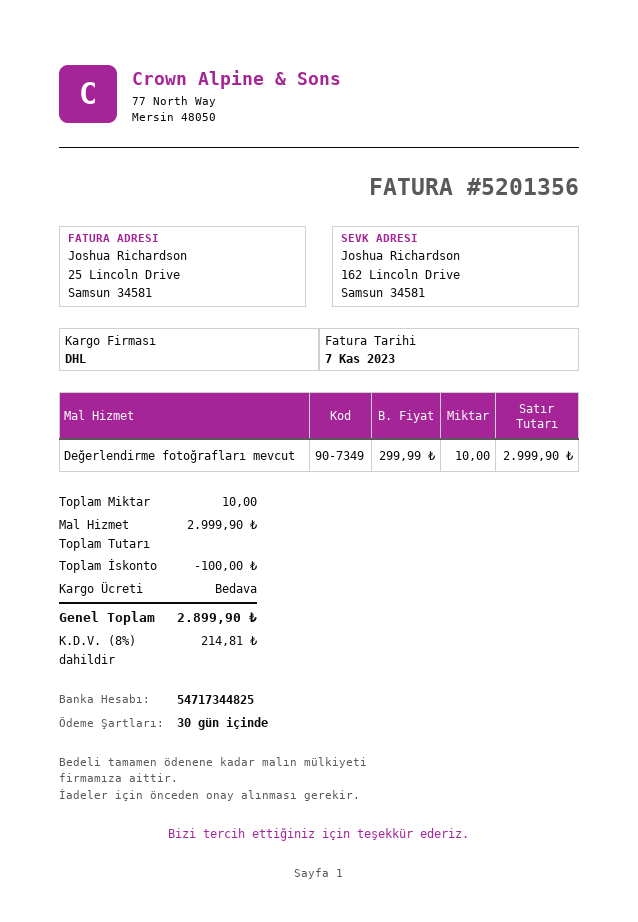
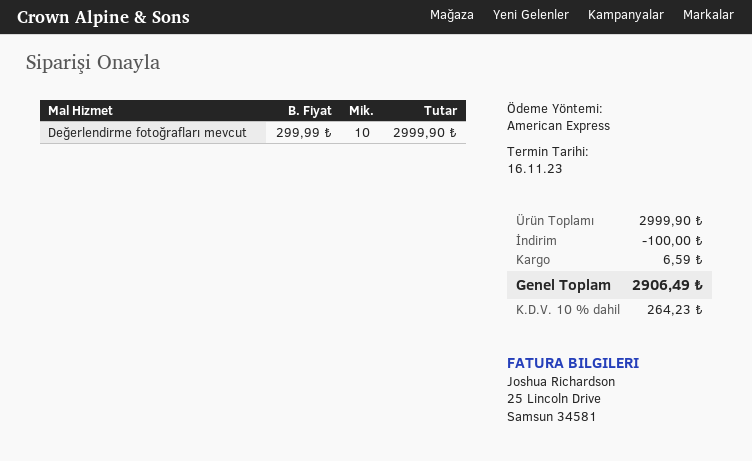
shipping: 0.00 -> 6.59
tax: 8% = 214.81 -> 10% = 264.23
total: 2899.90 -> 2906.49

